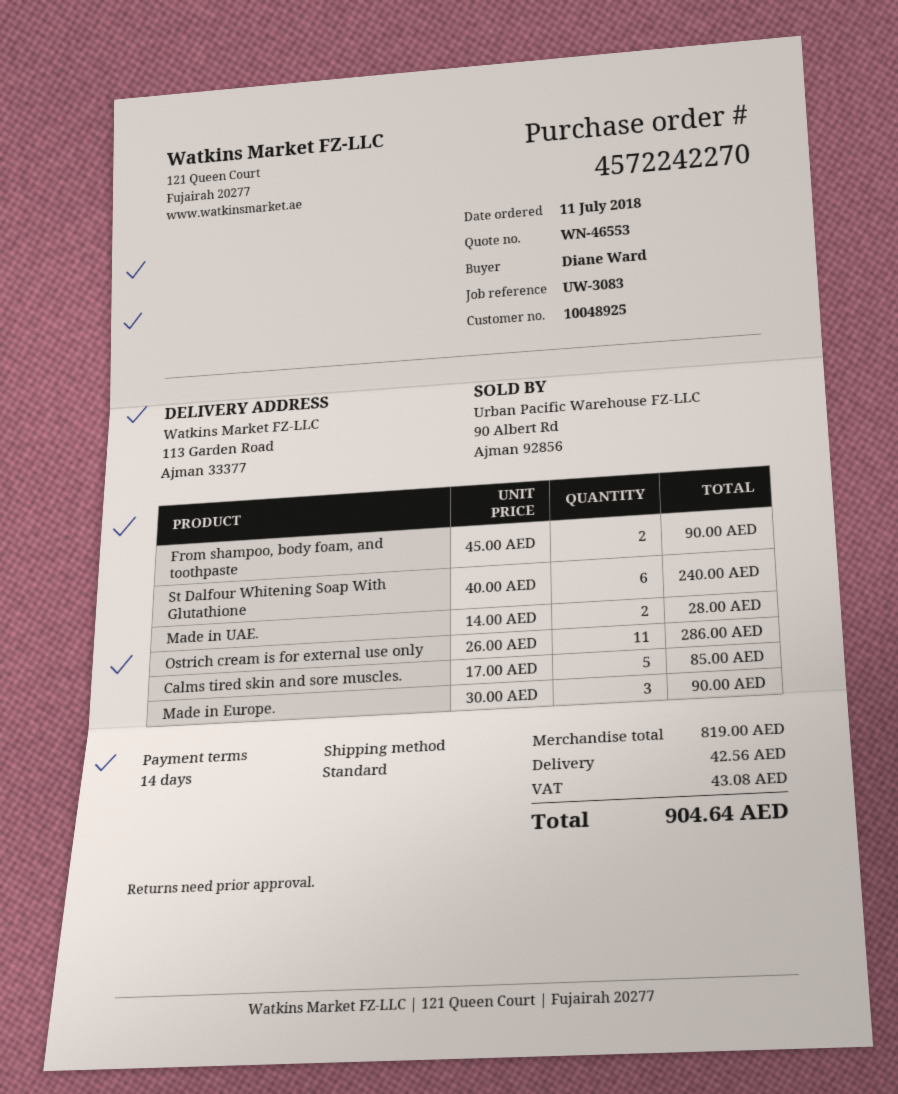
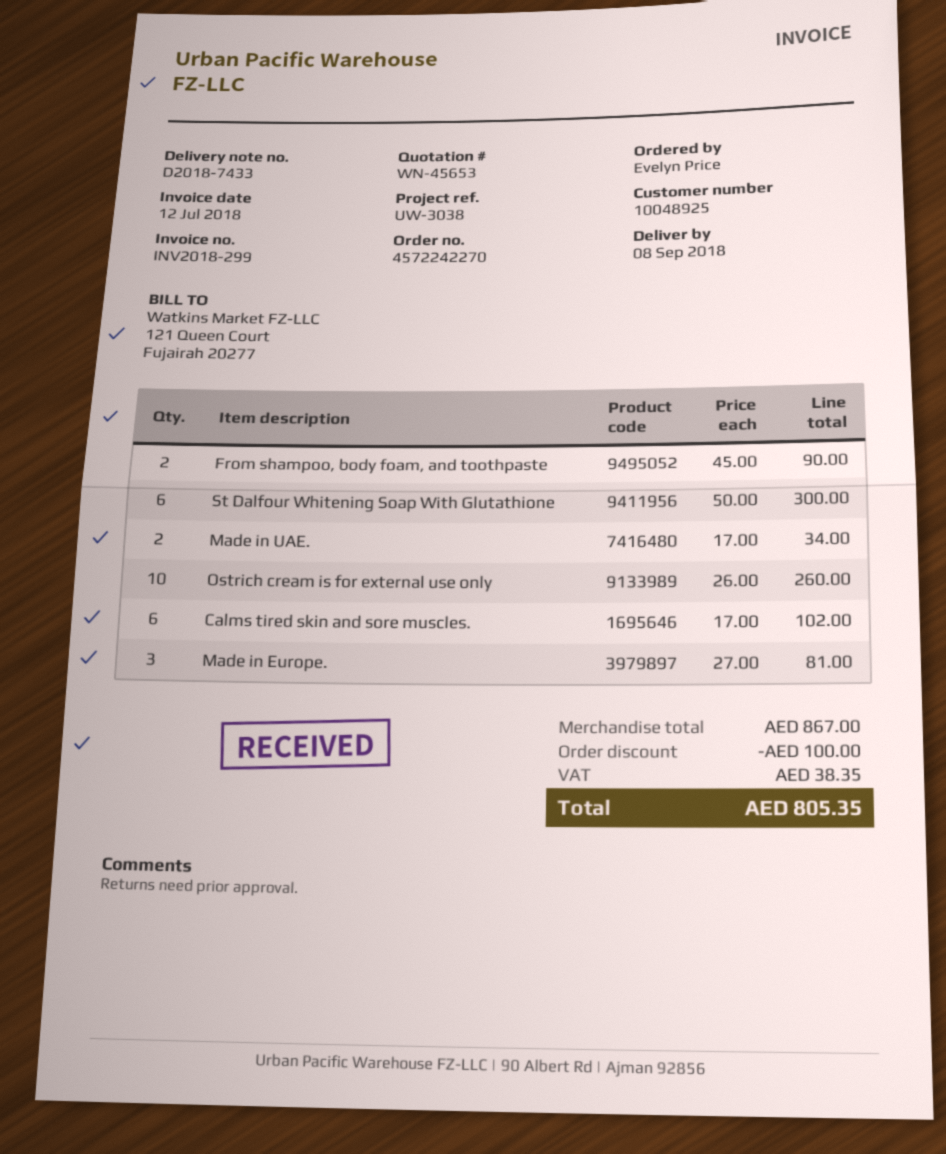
quote number: WN-46553 -> WN-45653
reference: UW-3083 -> UW-3038
ordered by: Diane Ward -> Evelyn Price
St Dalfour Whitening Soap With Glutathione: 6 x 40.00 = 240.00 -> 6 x 50.00 = 300.00
Made in UAE.: 2 x 14.00 = 28.00 -> 2 x 17.00 = 34.00
Ostrich cream is for external use only: 11 x 26.00 = 286.00 -> 10 x 26.00 = 260.00
Calms tired skin and sore muscles.: 5 x 17.00 = 85.00 -> 6 x 17.00 = 102.00
Made in Europe.: 3 x 30.00 = 90.00 -> 3 x 27.00 = 81.00
subtotal: 819.00 -> 867.00
discount: none -> 100.00
shipping: 42.56 -> none
tax: 43.08 -> 38.35
total: 904.64 -> 805.35

